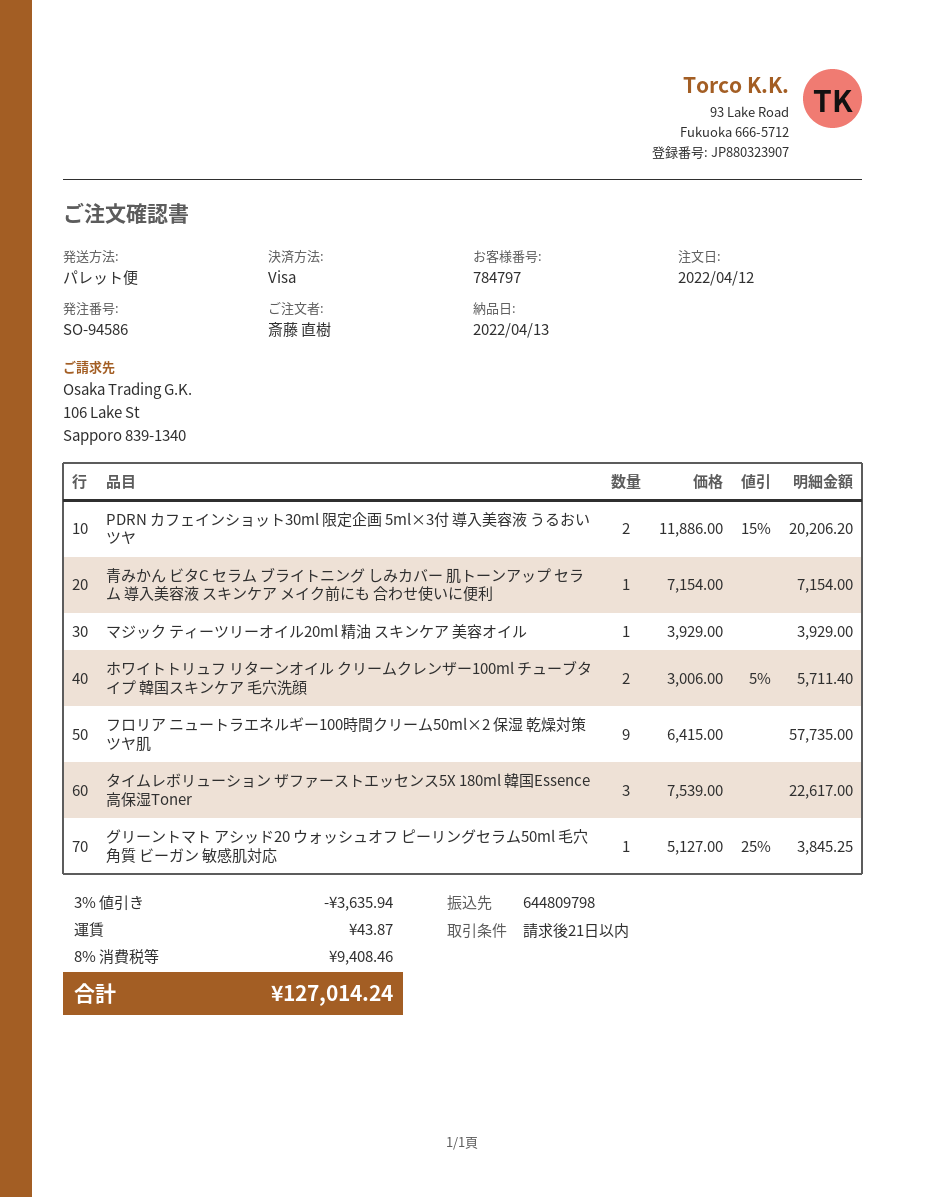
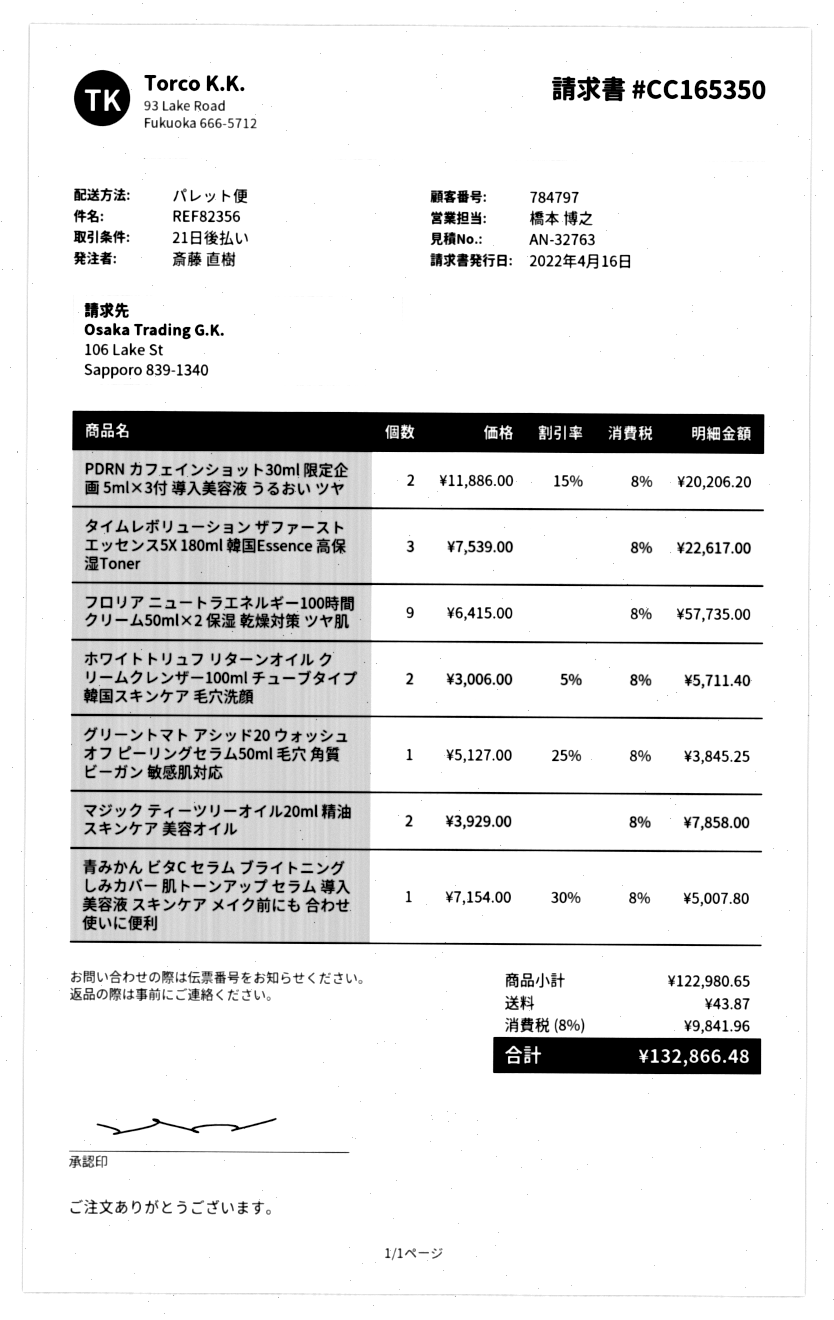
青みかん ビタC セラム ブライトニング しみカバー 肌トーンアップ セラム 導入美容液 スキンケア メイク前にも 合わせ使いに便利: 1 x 7154.00 = 7154.00 -> 1 x 7154.00 - 30% = 5007.80
マジック ティーツリーオイル20ml 精油 スキンケア 美容オイル: 1 x 3929.00 = 3929.00 -> 2 x 3929.00 = 7858.00
discount: 3% = 3635.94 -> none
tax: 8% = 9408.46 -> 8% = 9841.96
total: 127014.24 -> 132866.48

